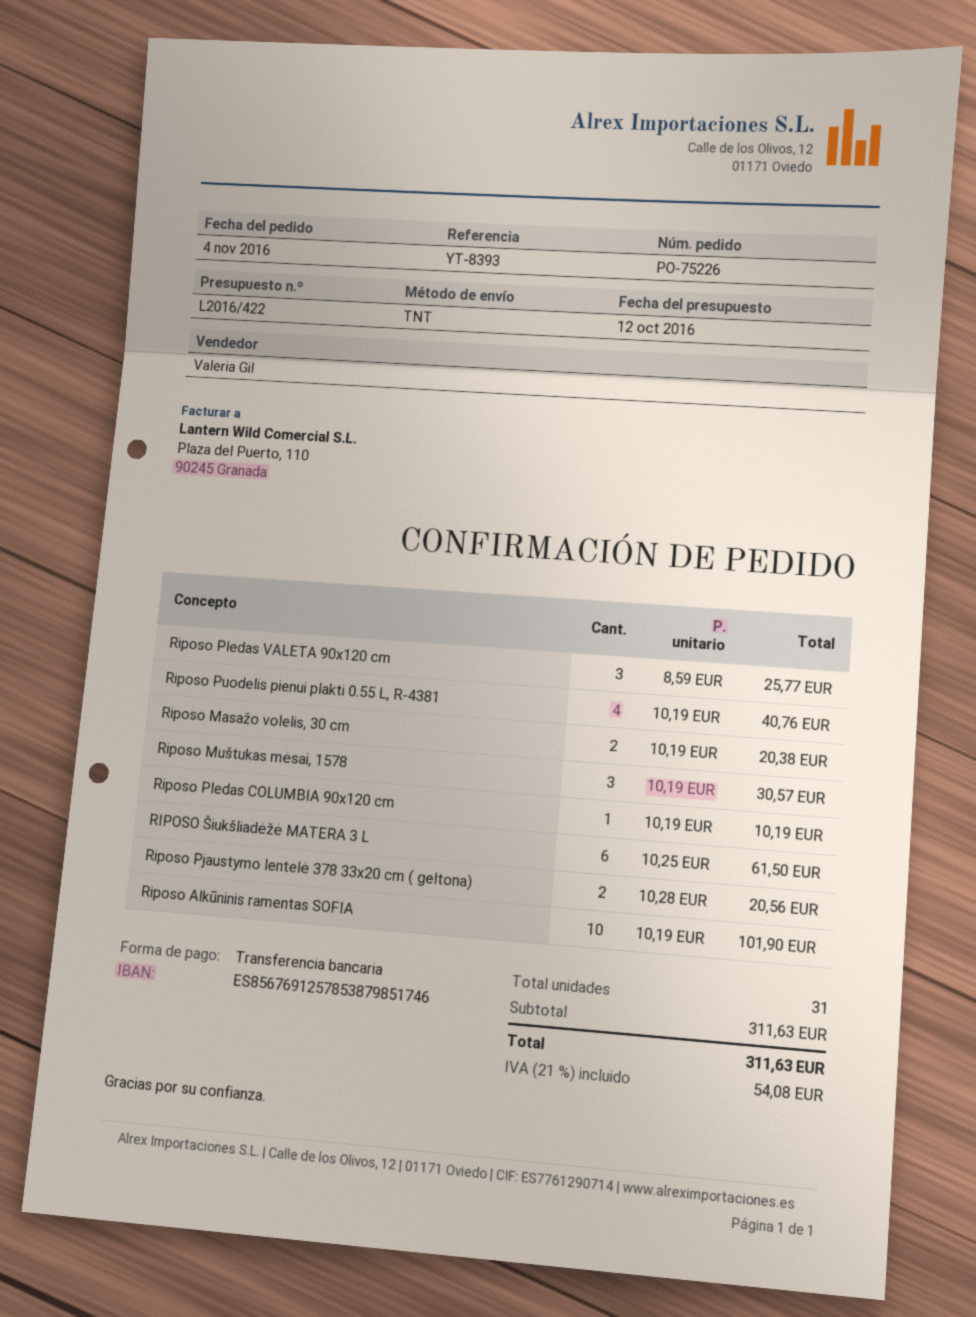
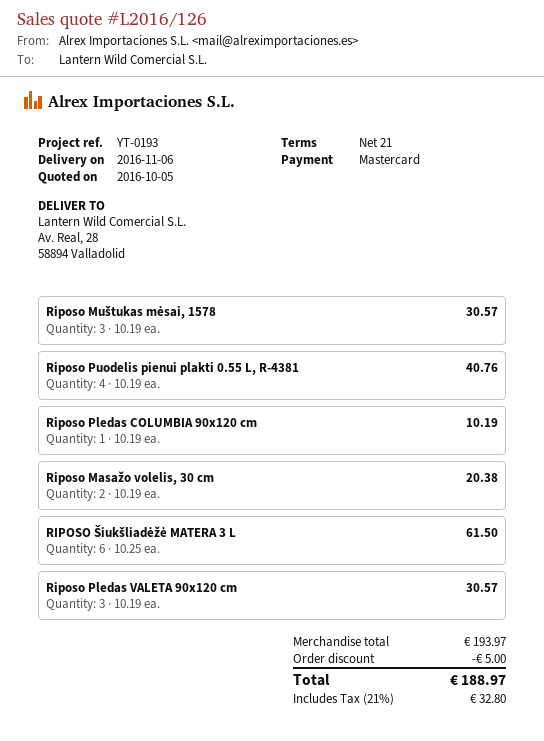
quote number: L2016/422 -> L2016/126
quote date: 2016-10-12 -> 2016-10-05
reference: YT-8393 -> YT-0193
payment method: bank transfer -> Mastercard
Riposo Pledas VALETA 90x120 cm: 3 x 8.59 = 25.77 -> 3 x 10.19 = 30.57
Riposo Pjaustymo lentelė 378 33x20 cm ( geltona): 2 x 10.28 = 20.56 -> none
Riposo Alkūninis ramentas SOFIA: 10 x 10.19 = 101.90 -> none
subtotal: 311.63 -> 193.97
discount: none -> 5.00
tax: 21% = 54.08 -> 21% = 32.80
total: 311.63 -> 188.97

